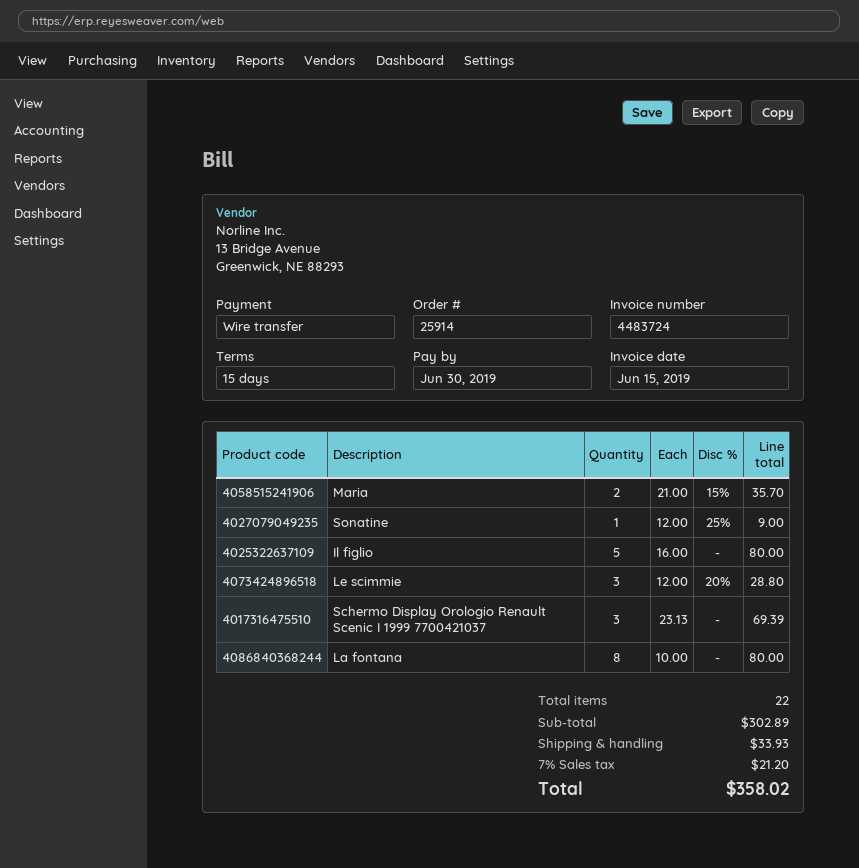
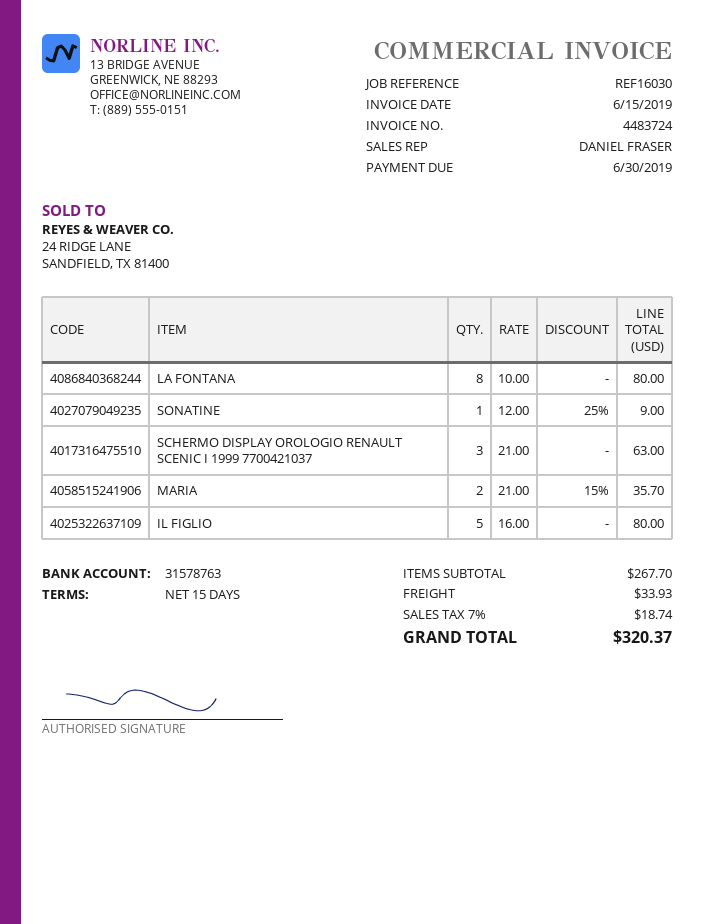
Le scimmie: 3 x 12.00 - 20% = 28.80 -> none
Schermo Display Orologio Renault Scenic I 1999 7700421037: 3 x 23.13 = 69.39 -> 3 x 21.00 = 63.00
subtotal: 302.89 -> 267.70
tax: 7% = 21.20 -> 7% = 18.74
total: 358.02 -> 320.37

